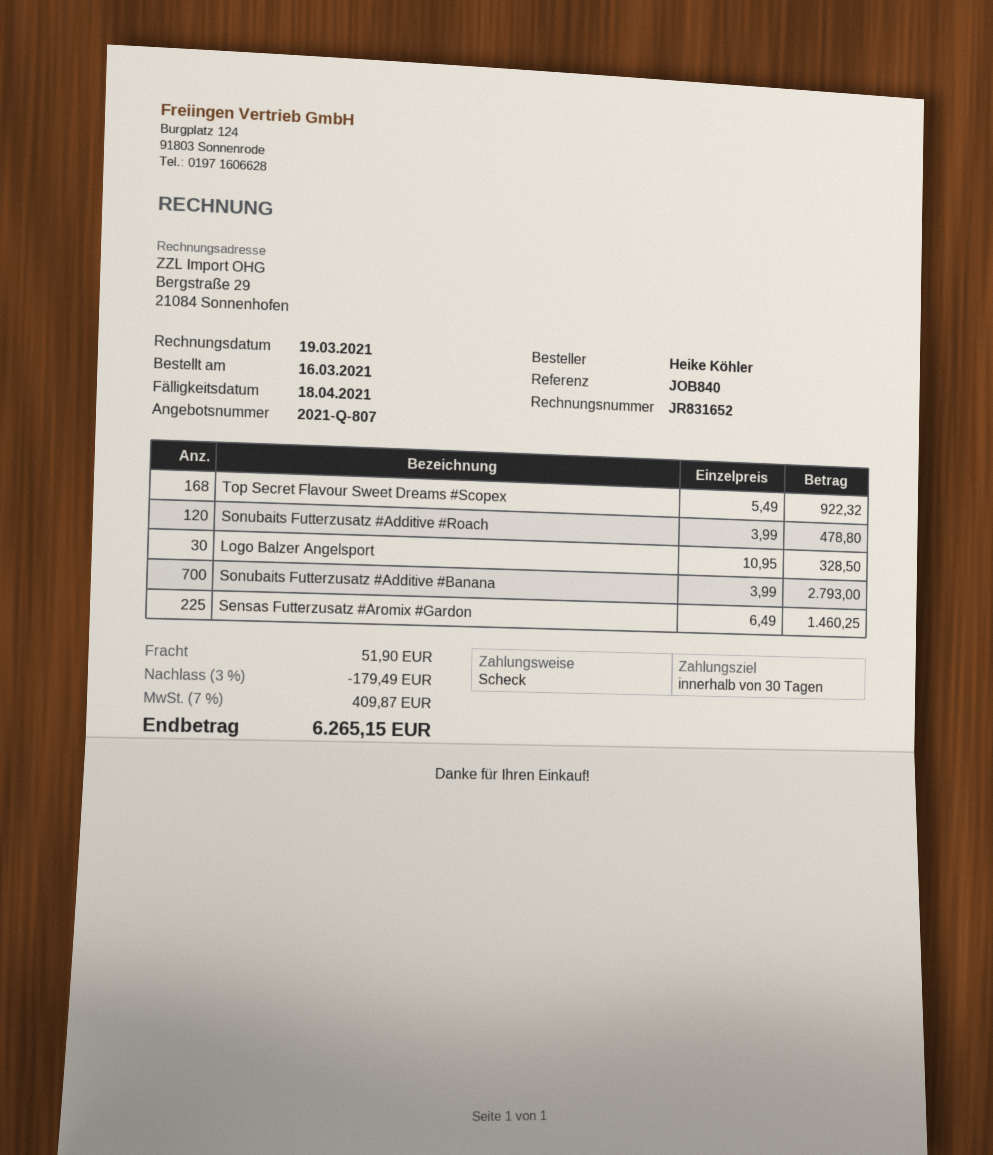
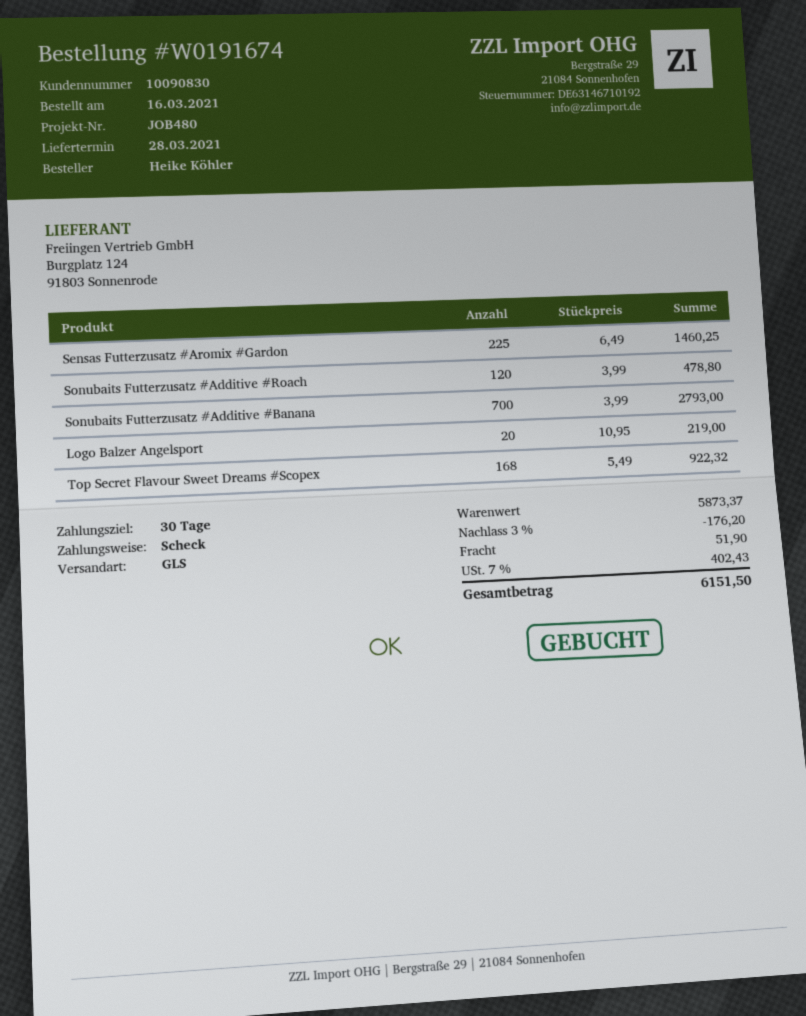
reference: JOB840 -> JOB480
Logo Balzer Angelsport: 30 x 10.95 = 328.50 -> 20 x 10.95 = 219.00
discount: 3% = 179.49 -> 3% = 176.20
tax: 7% = 409.87 -> 7% = 402.43
total: 6265.15 -> 6151.50

